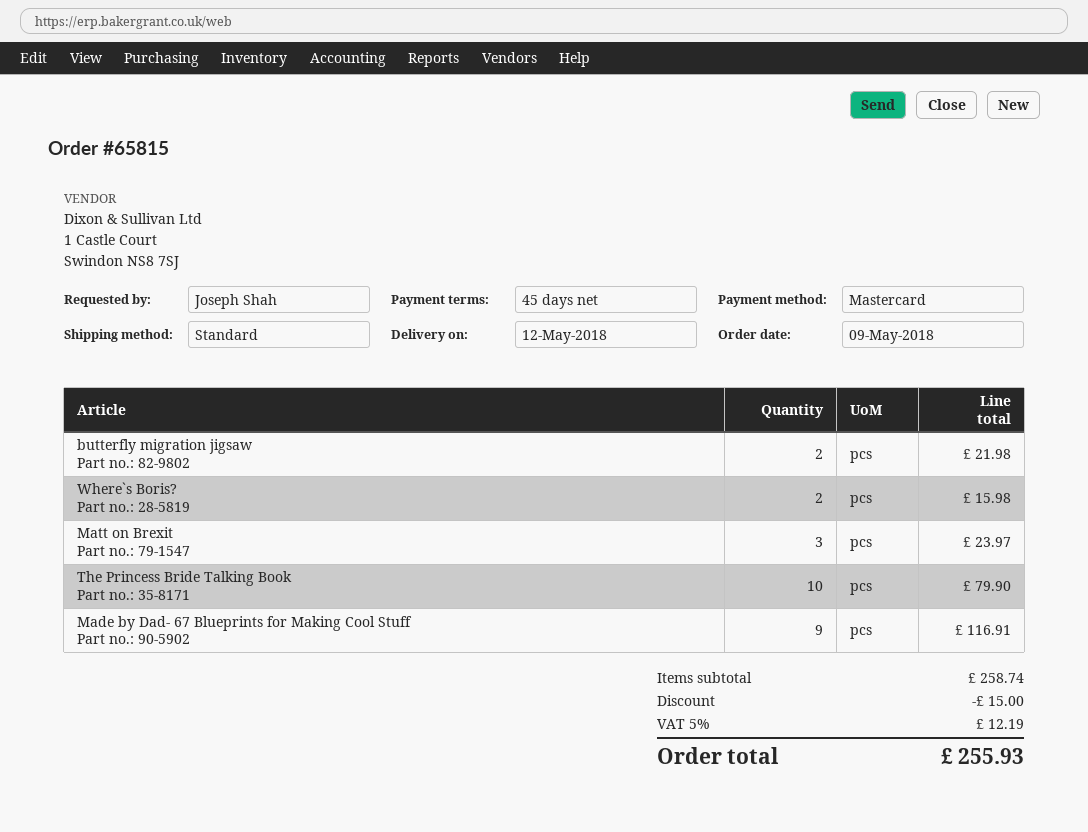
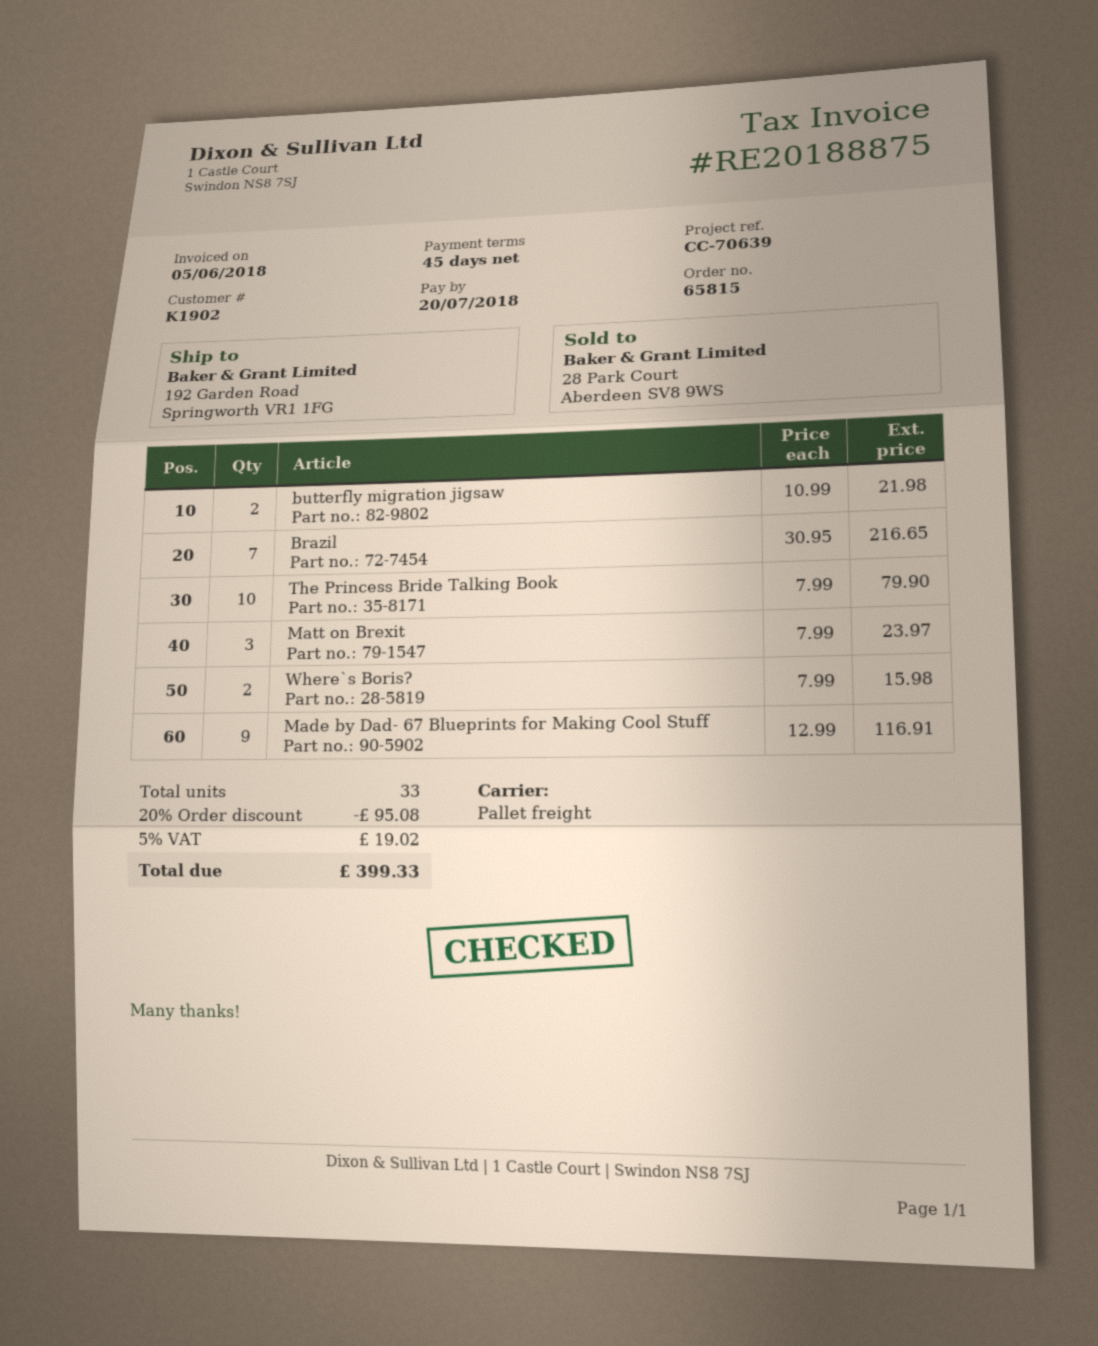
shipping method: standard -> pallet freight
Brazil: none -> 7 for 216.65
discount: 15.00 -> 95.08
tax: 5% = 12.19 -> 5% = 19.02
total: 255.93 -> 399.33

